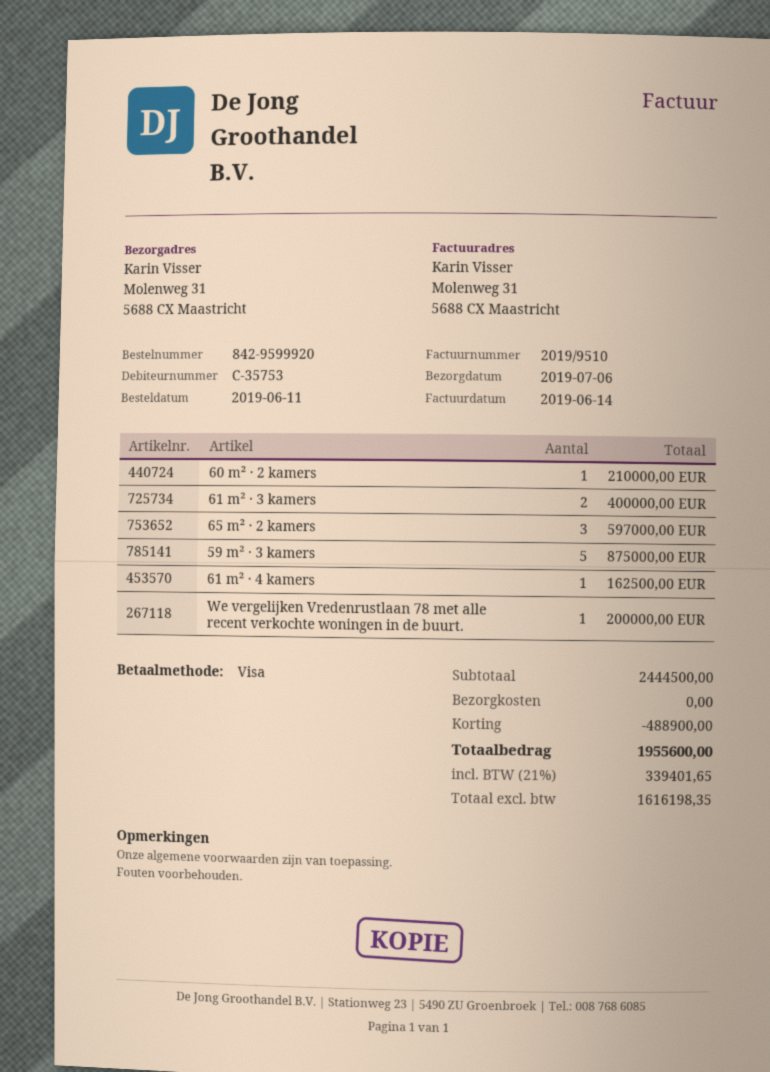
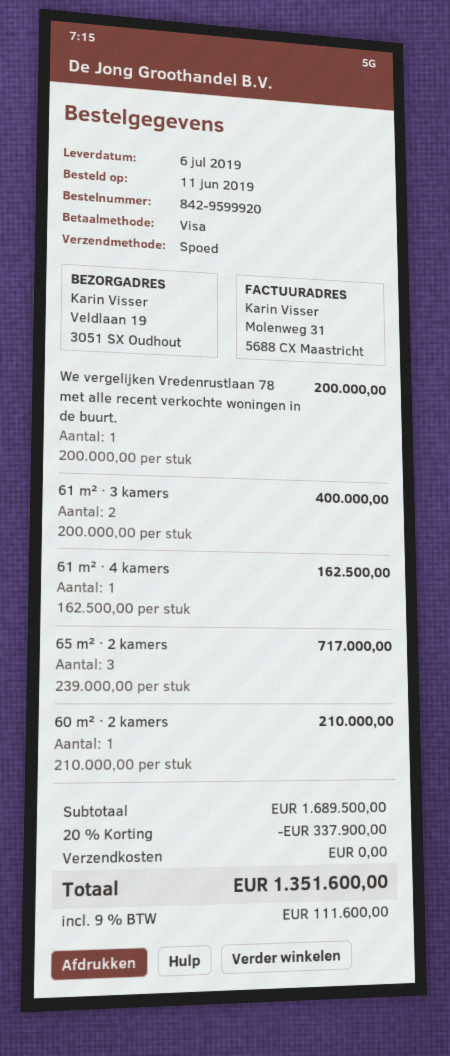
ship to: Molenweg 31, 5688 CX Maastricht -> Veldlaan 19, 3051 SX Oudhout
65 m² · 2 kamers: 3 for 597000.00 -> 3 for 717000.00
59 m² · 3 kamers: 5 for 875000.00 -> none
subtotal: 2444500.00 -> 1689500.00
discount: 488900.00 -> 337900.00
tax: 21% = 339401.65 -> 9% = 111600.00
total: 1955600.00 -> 1351600.00

